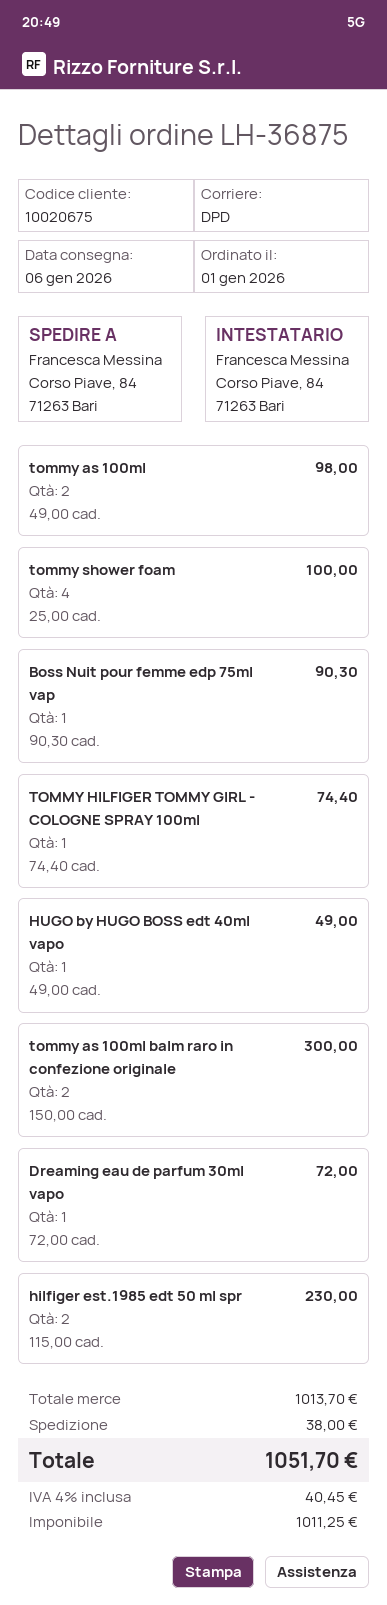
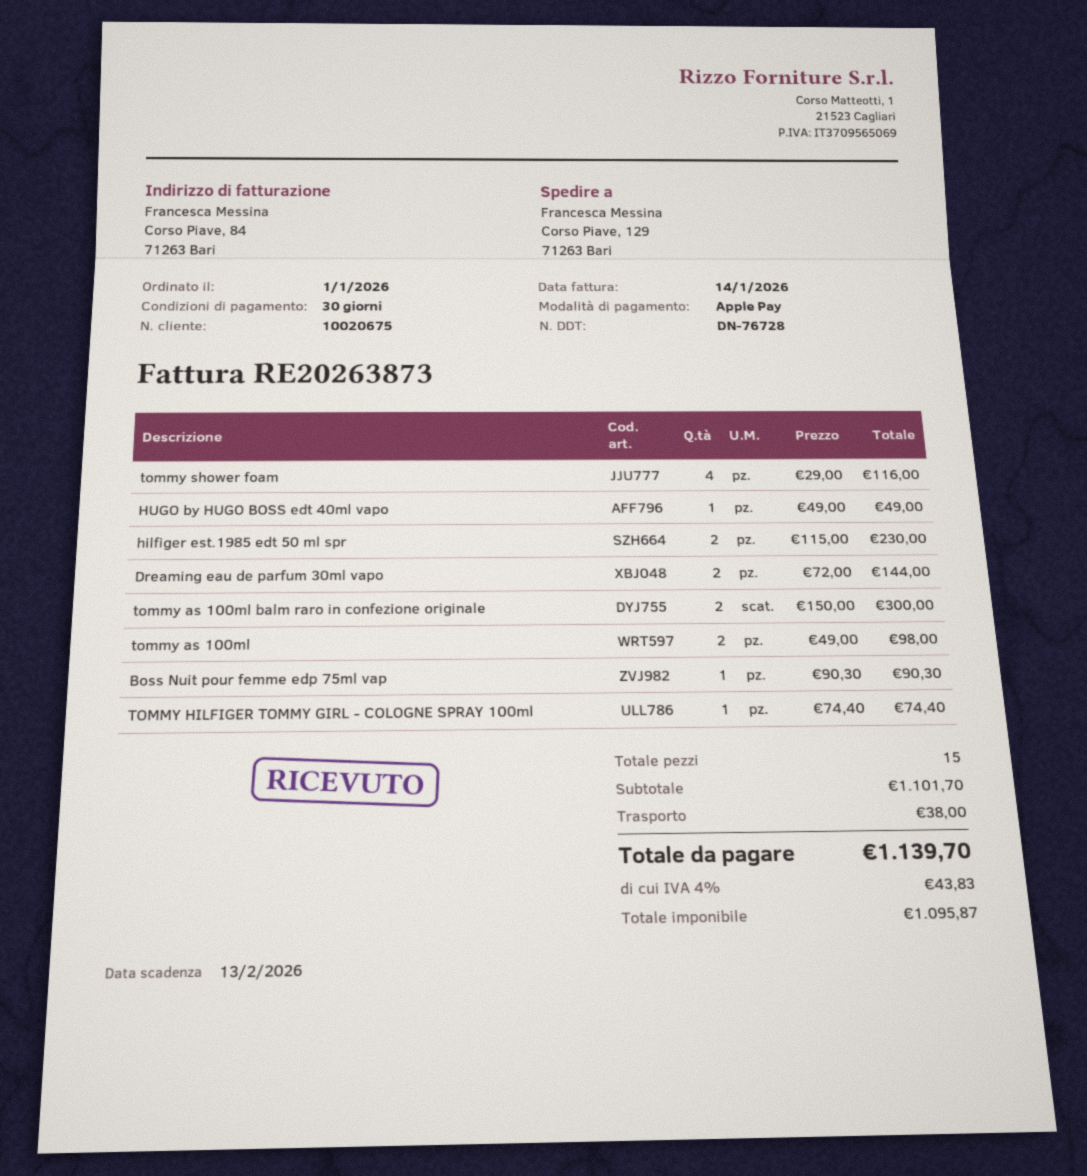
ship to: Corso Piave, 84, 71263 Bari -> Corso Piave, 129, 71263 Bari
tommy shower foam: 4 x 25.00 = 100.00 -> 4 x 29.00 = 116.00
Dreaming eau de parfum 30ml vapo: 1 x 72.00 = 72.00 -> 2 x 72.00 = 144.00
subtotal: 1013.70 -> 1101.70
net: 1011.25 -> 1095.87
tax: 4% = 40.45 -> 4% = 43.83
total: 1051.70 -> 1139.70

